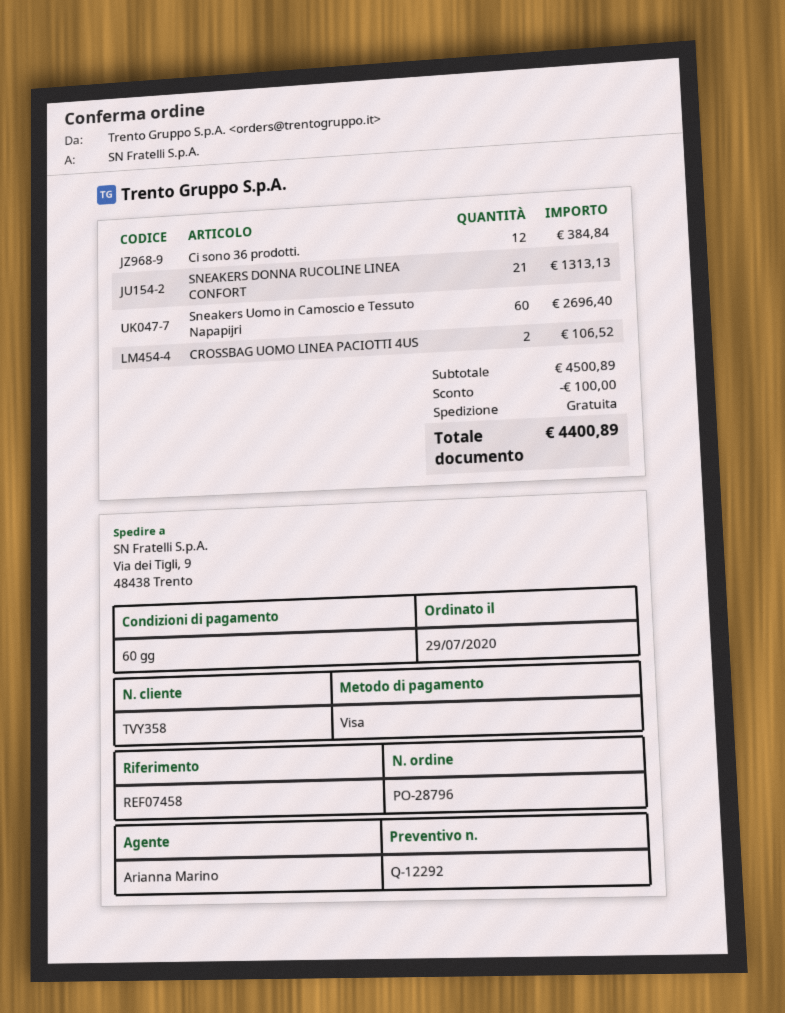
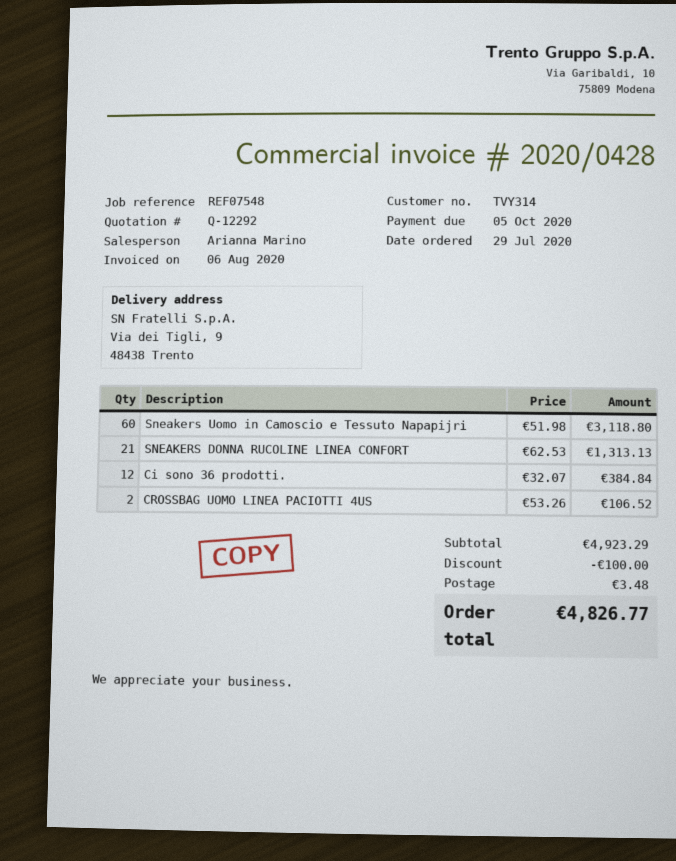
customer number: TVY358 -> TVY314
reference: REF07458 -> REF07548
Sneakers Uomo in Camoscio e Tessuto Napapijri: 60 for 2696.40 -> 60 for 3118.80
subtotal: 4500.89 -> 4923.29
shipping: 0.00 -> 3.48
total: 4400.89 -> 4826.77

